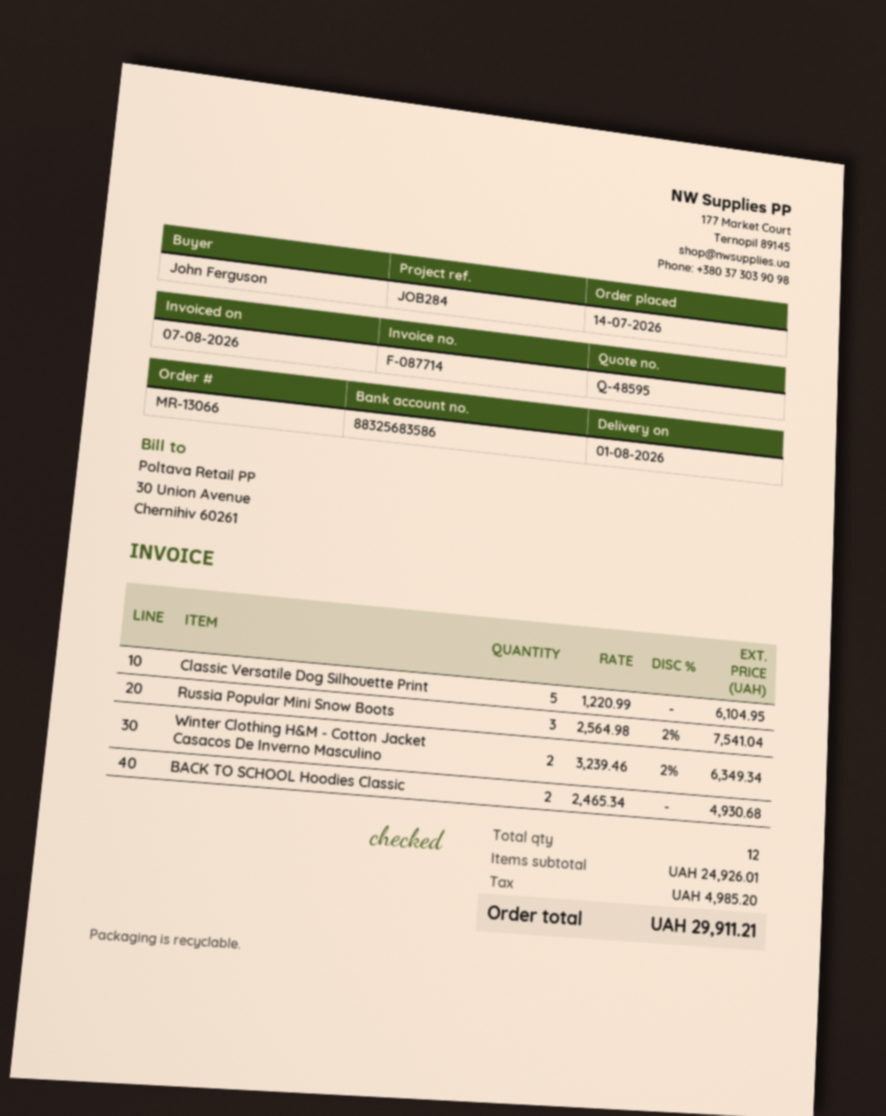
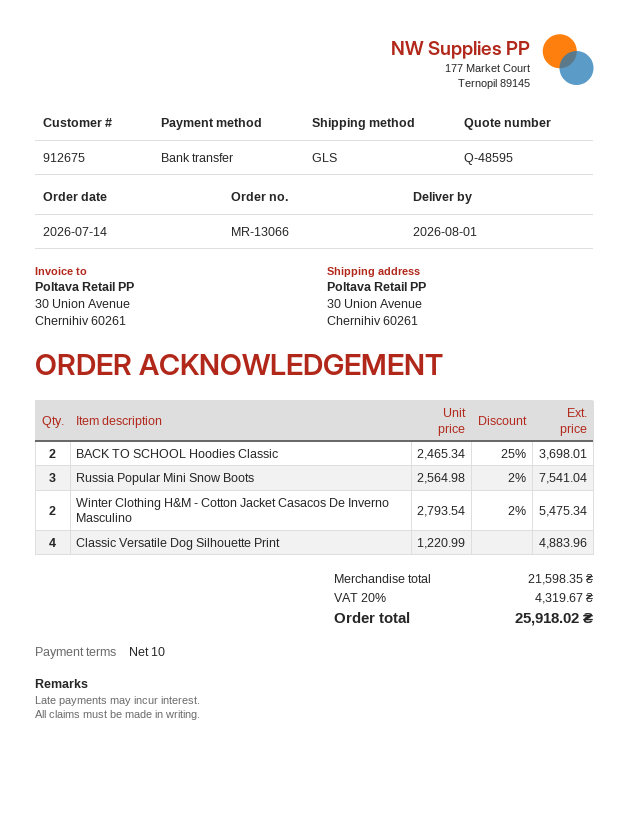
Classic Versatile Dog Silhouette Print: 5 x 1220.99 = 6104.95 -> 4 x 1220.99 = 4883.96
Winter Clothing H&M - Cotton Jacket Casacos De Inverno Masculino: 2 x 3239.46 - 2% = 6349.34 -> 2 x 2793.54 - 2% = 5475.34
BACK TO SCHOOL Hoodies Classic: 2 x 2465.34 = 4930.68 -> 2 x 2465.34 - 25% = 3698.01
subtotal: 24926.01 -> 21598.35
tax: 4985.20 -> 4319.67
total: 29911.21 -> 25918.02

